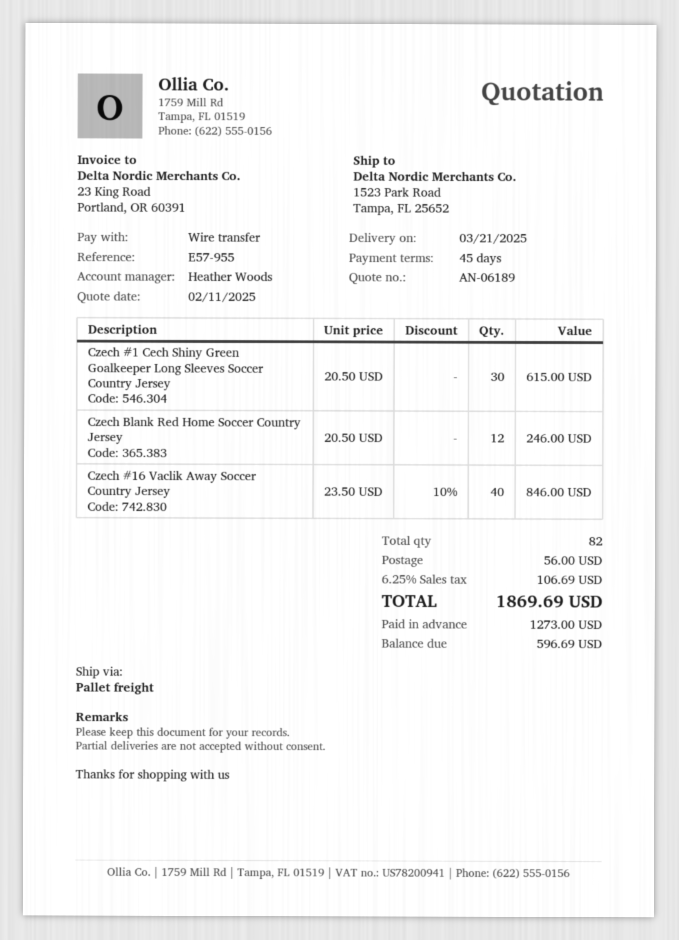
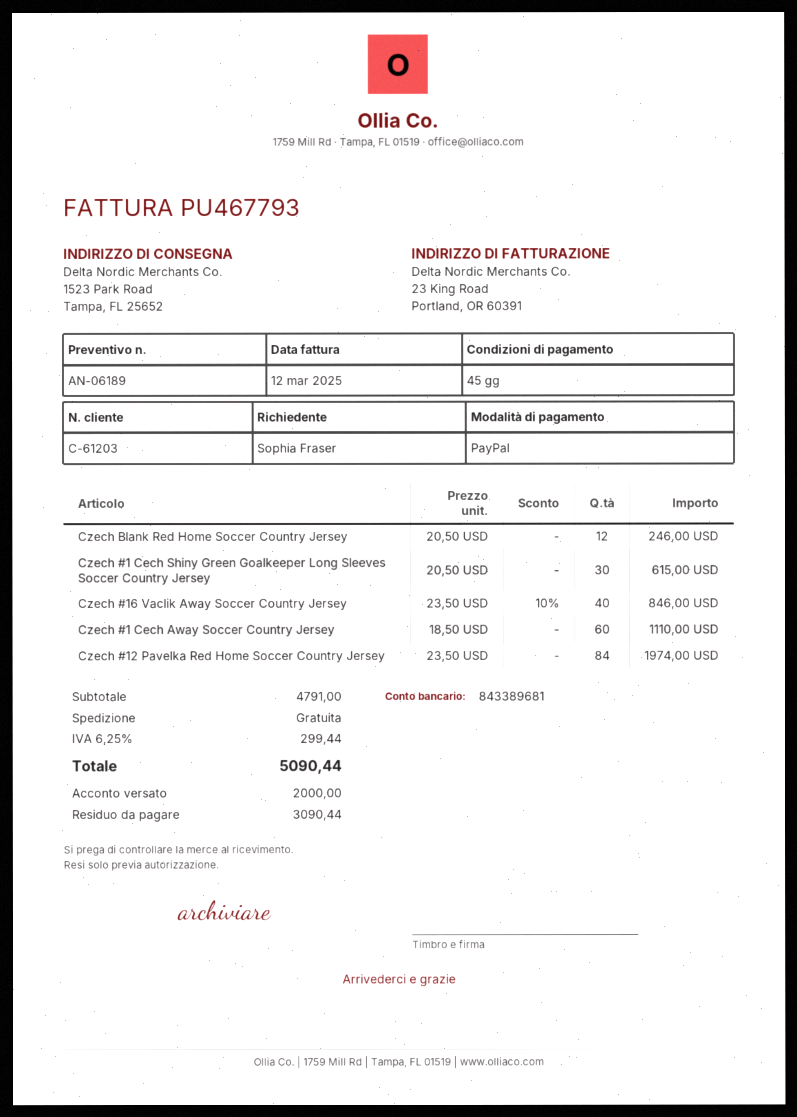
payment method: bank transfer -> PayPal
Czech #1 Cech Away Soccer Country Jersey: none -> 60 x 18.50 = 1110.00
Czech #12 Pavelka Red Home Soccer Country Jersey: none -> 84 x 23.50 = 1974.00
shipping: 56.00 -> 0.00
tax: 6.25% = 106.69 -> 6.25% = 299.44
total: 1869.69 -> 5090.44
deposit: 1273.00 -> 2000.00
balance: 596.69 -> 3090.44

